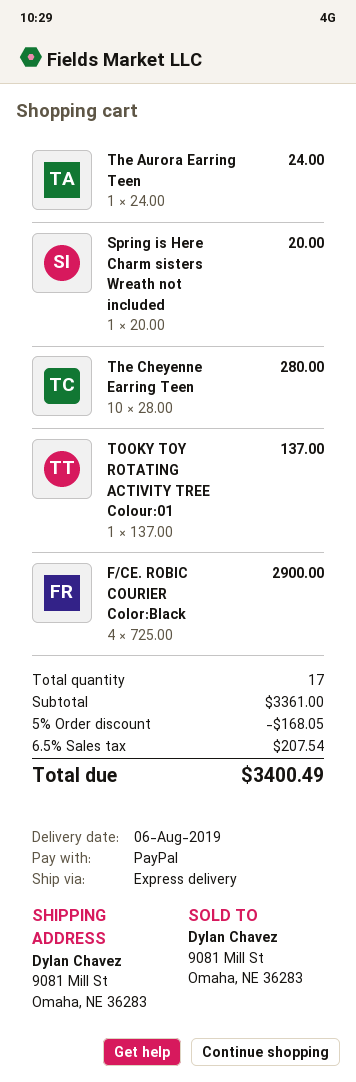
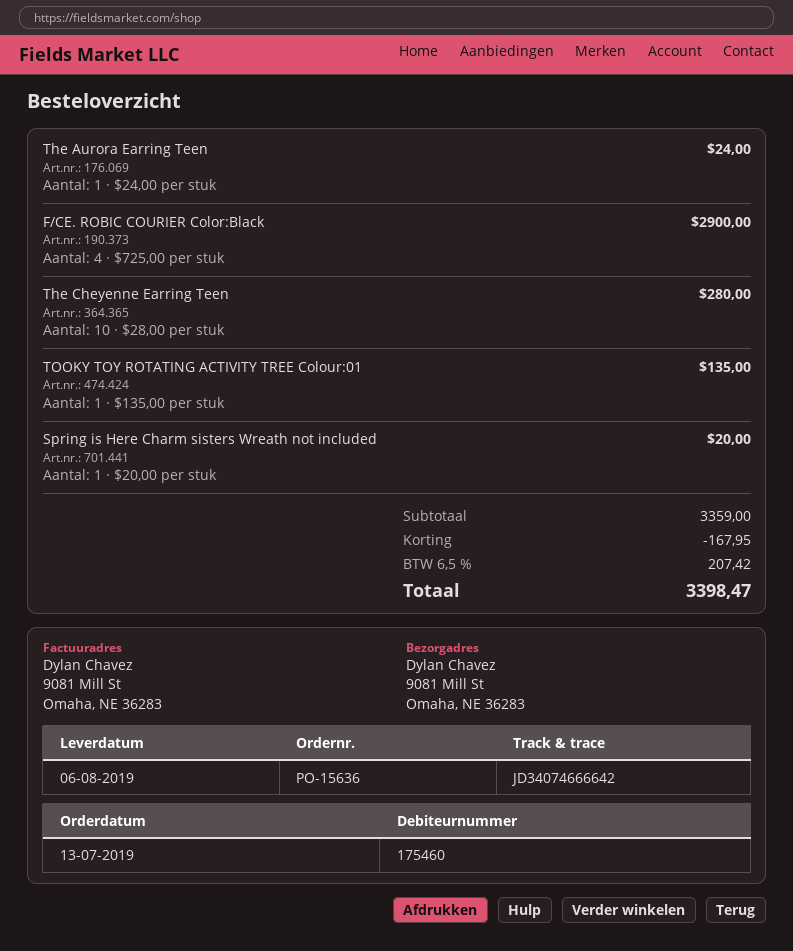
TOOKY TOY ROTATING ACTIVITY TREE Colour:01: 1 x 137.00 = 137.00 -> 1 x 135.00 = 135.00
subtotal: 3361.00 -> 3359.00
discount: 168.05 -> 167.95
tax: 6.5% = 207.54 -> 6.5% = 207.42
total: 3400.49 -> 3398.47

